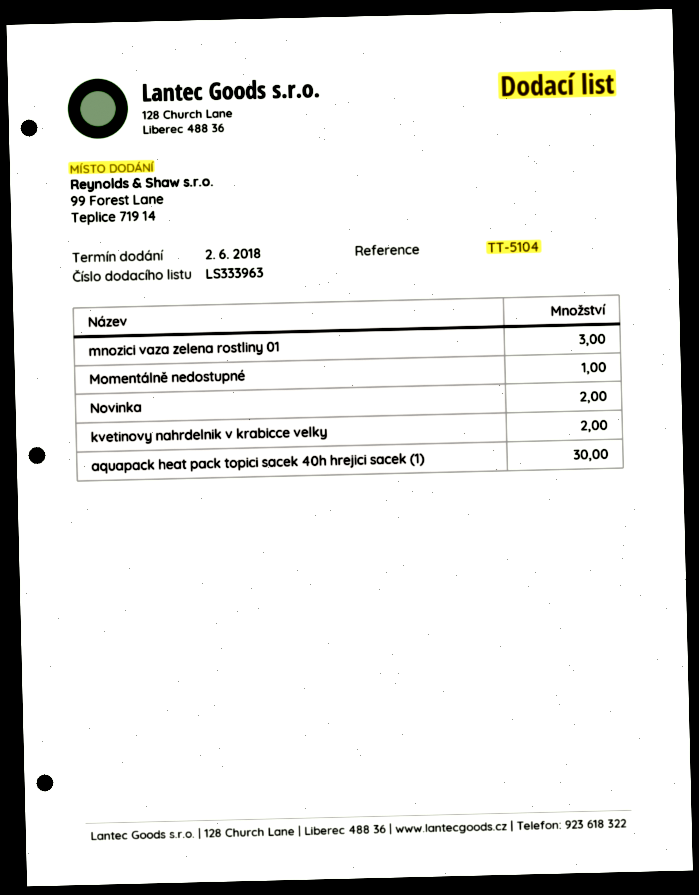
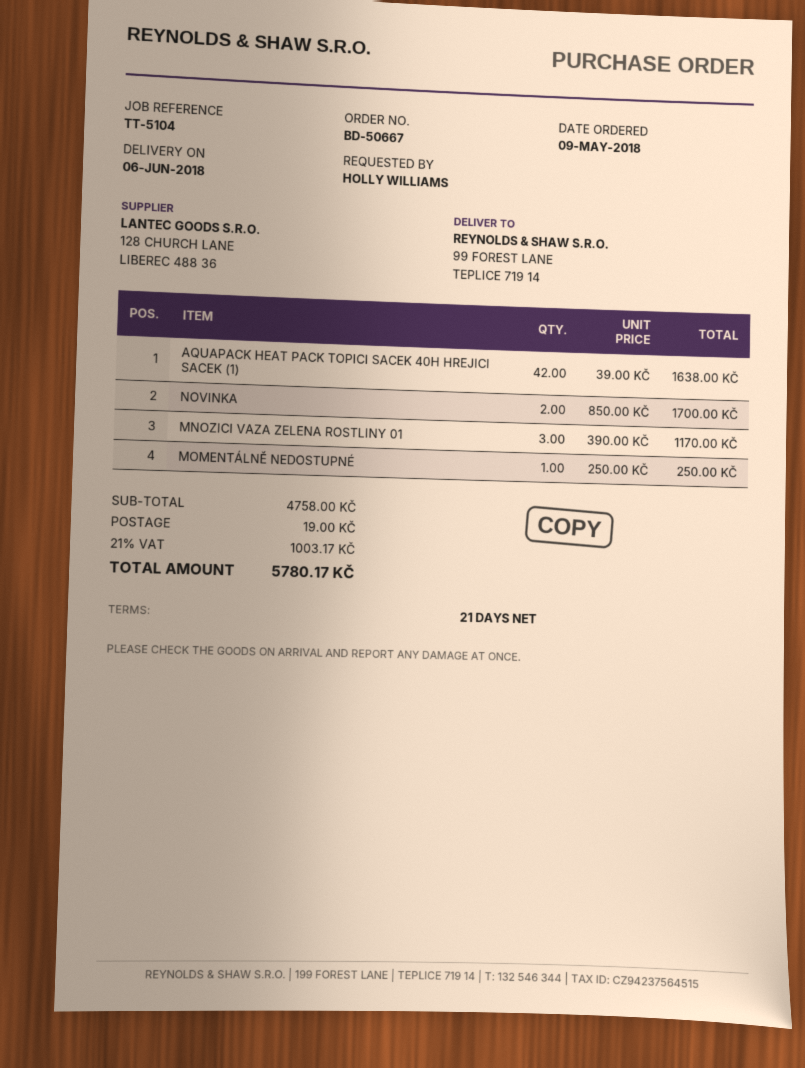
delivery date: 2018-06-02 -> 2018-06-06
kvetinovy nahrdelnik v krabicce velky: 2 -> none
aquapack heat pack topici sacek 40h hrejici sacek (1): 30 -> 42

